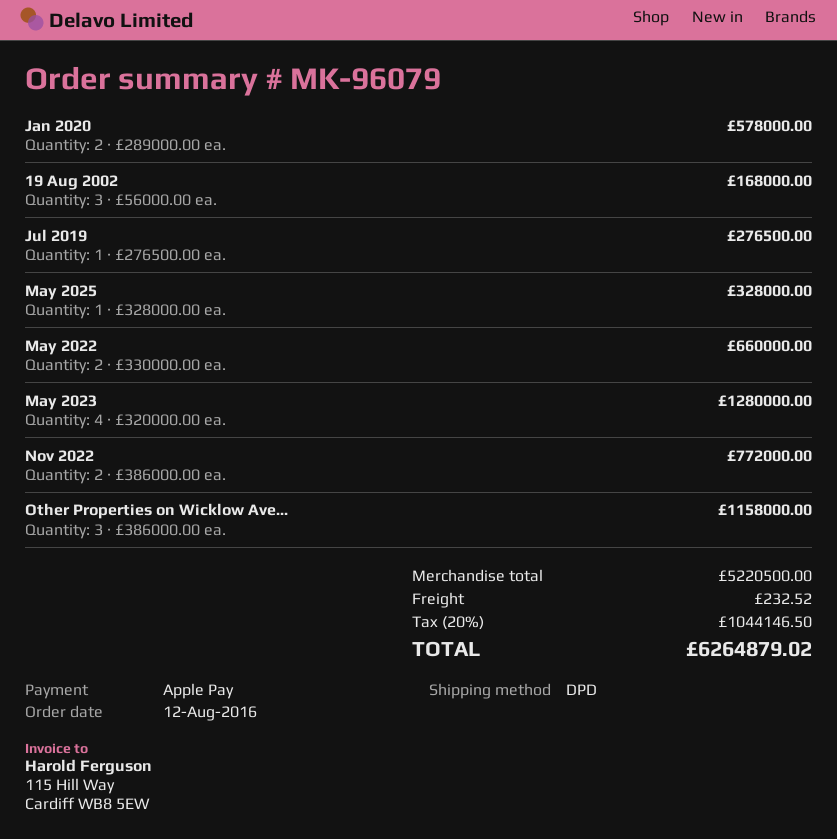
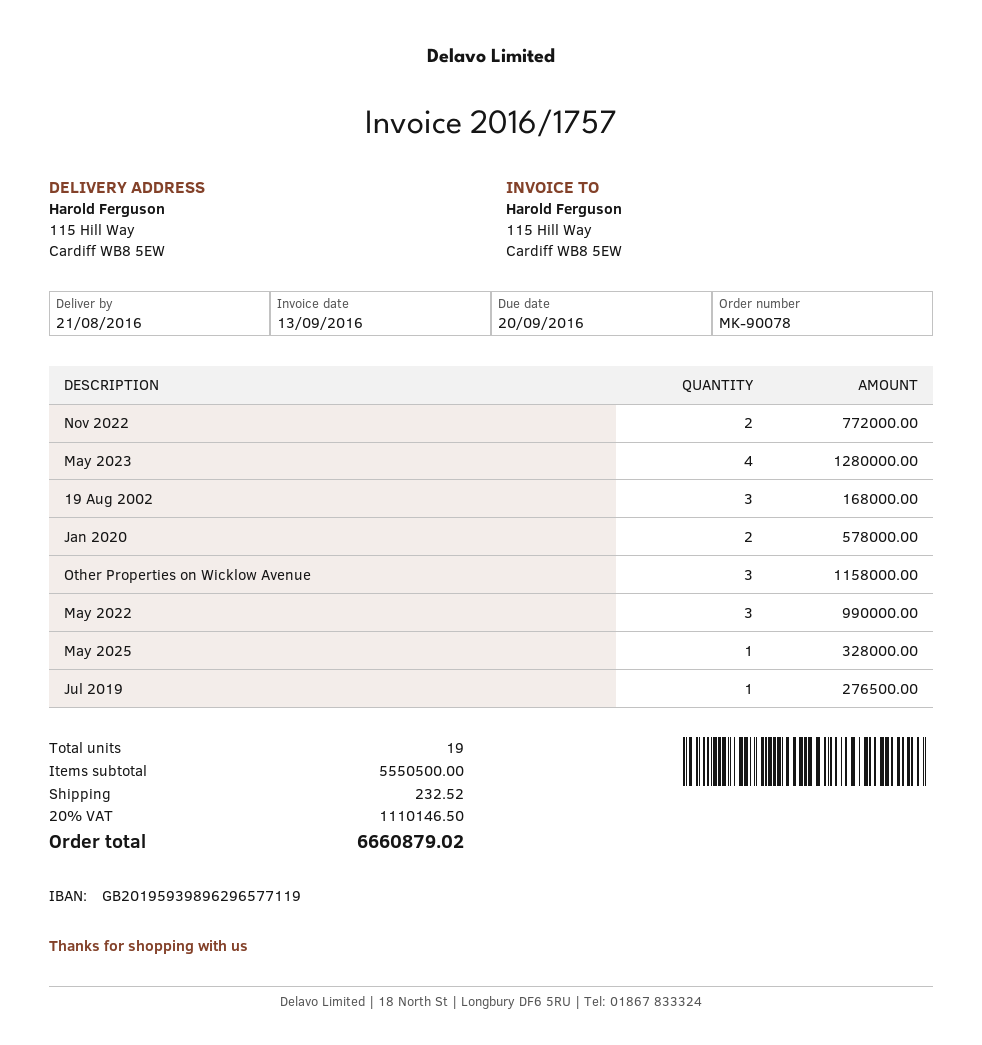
order number: MK-96079 -> MK-90078
May 2022: 2 for 660000.00 -> 3 for 990000.00
subtotal: 5220500.00 -> 5550500.00
tax: 20% = 1044146.50 -> 20% = 1110146.50
total: 6264879.02 -> 6660879.02

